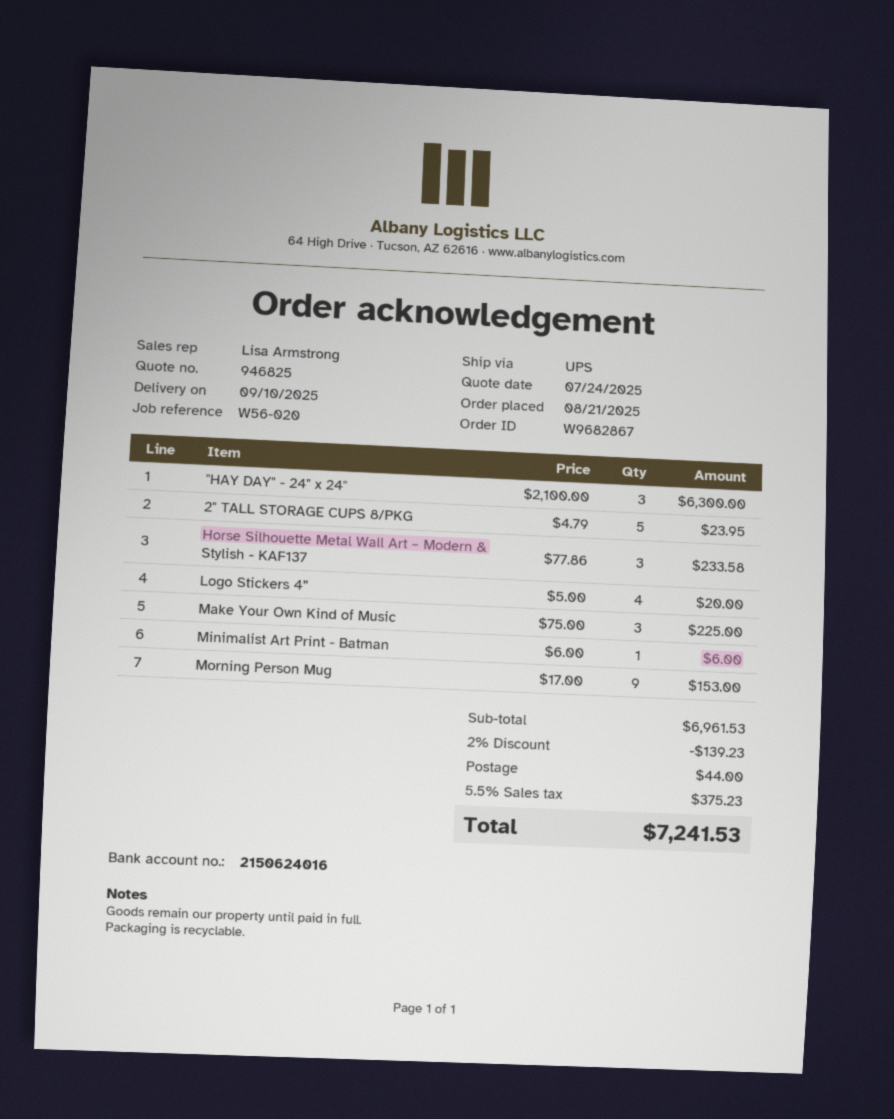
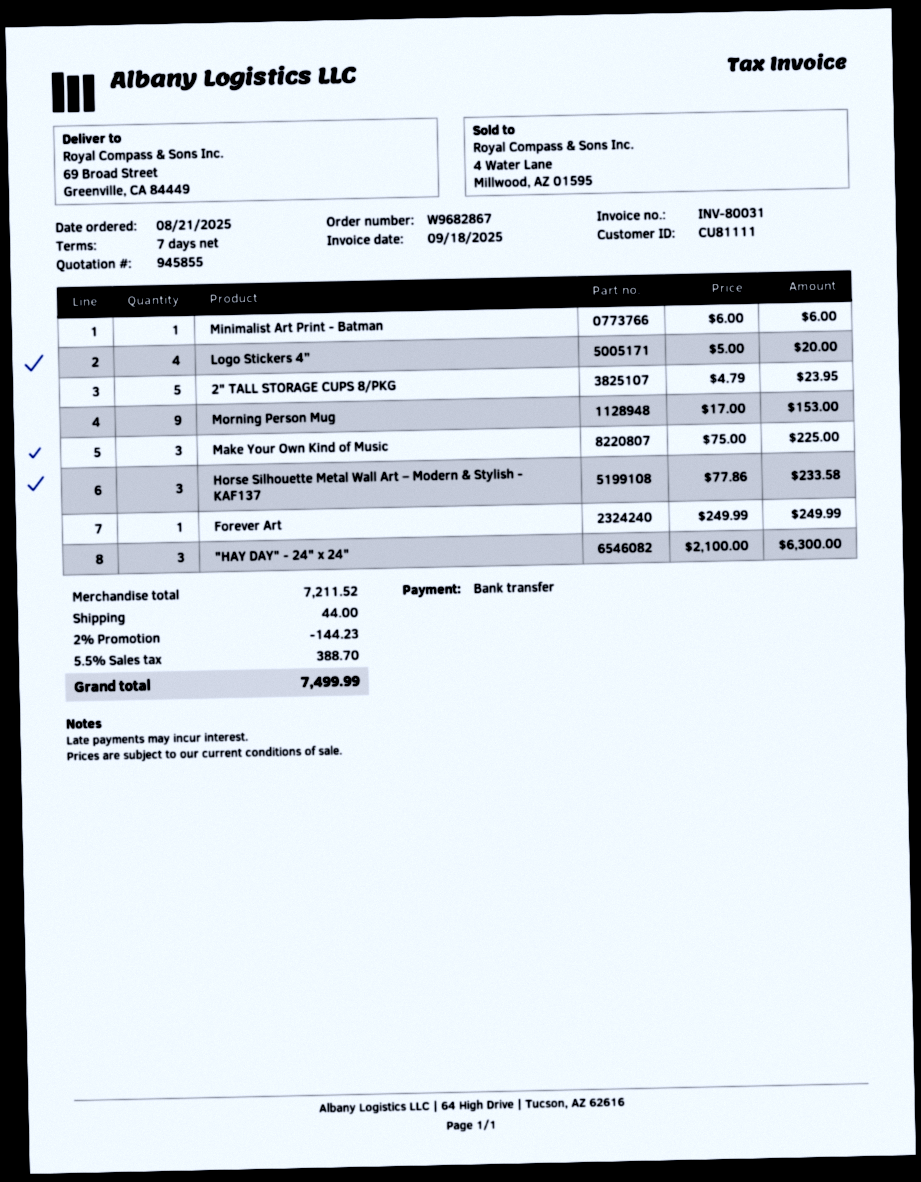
quote number: 946825 -> 945855
Forever Art: none -> 1 x 249.99 = 249.99
subtotal: 6961.53 -> 7211.52
discount: 2% = 139.23 -> 2% = 144.23
tax: 5.5% = 375.23 -> 5.5% = 388.70
total: 7241.53 -> 7499.99

